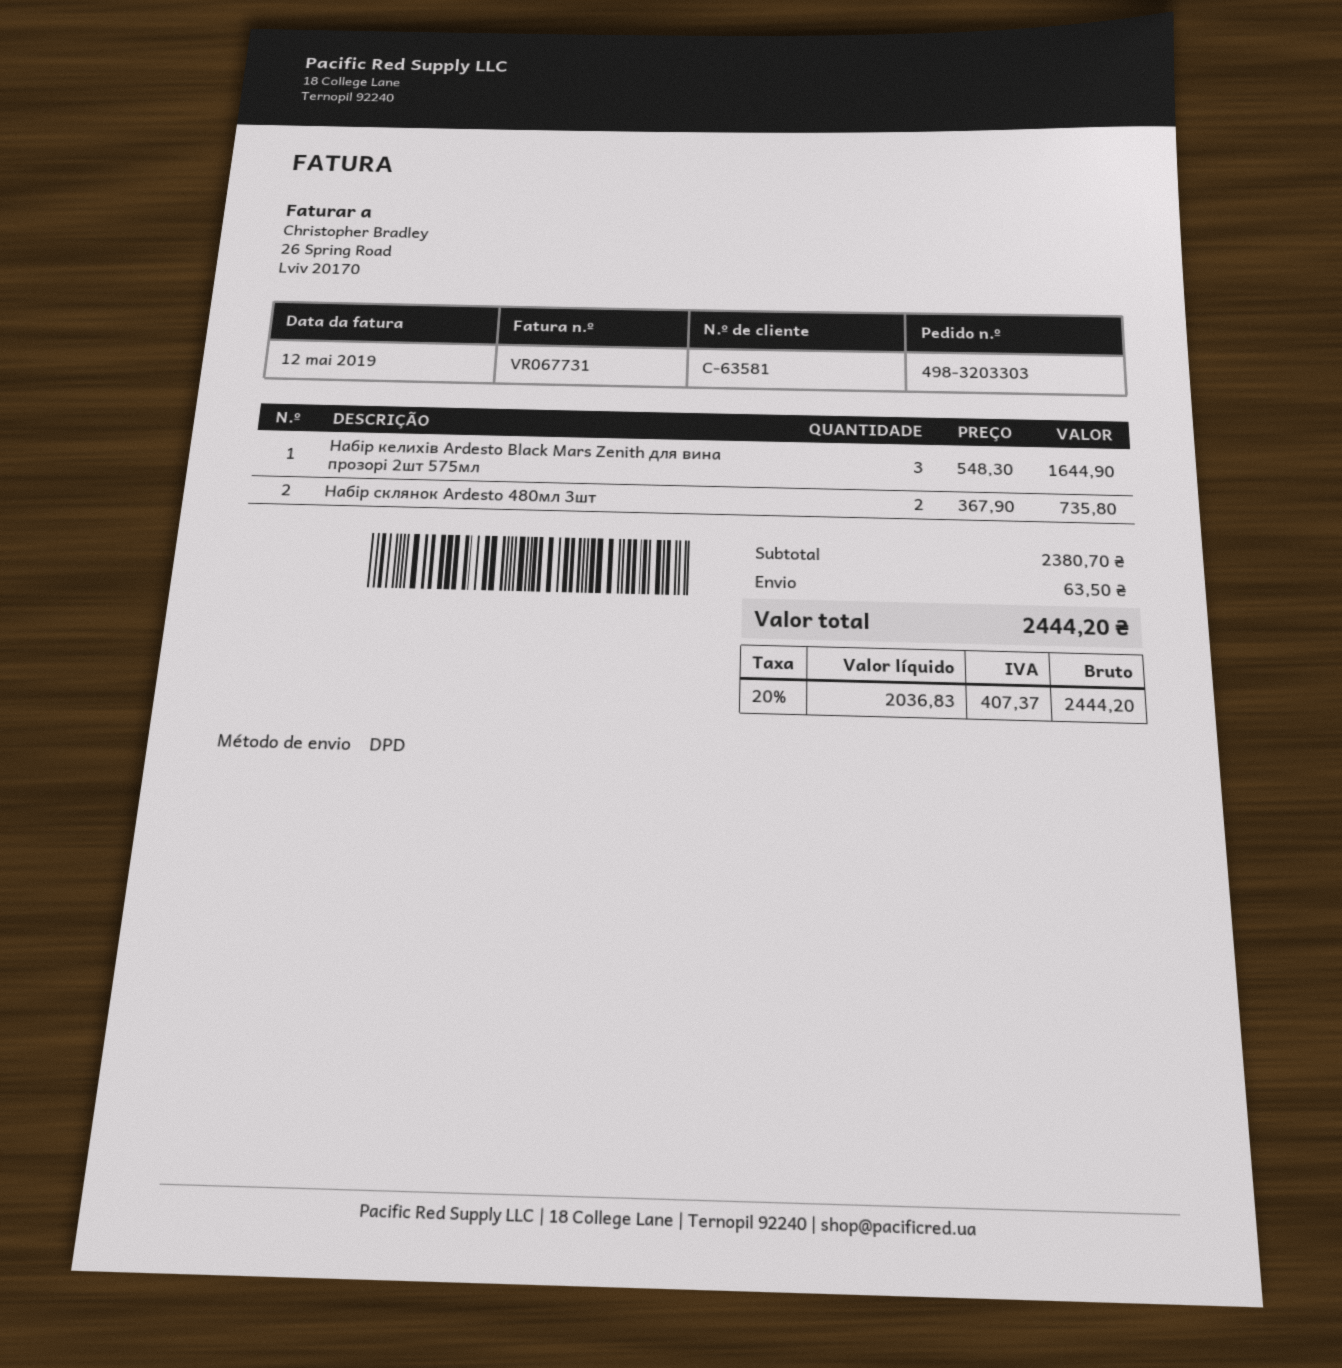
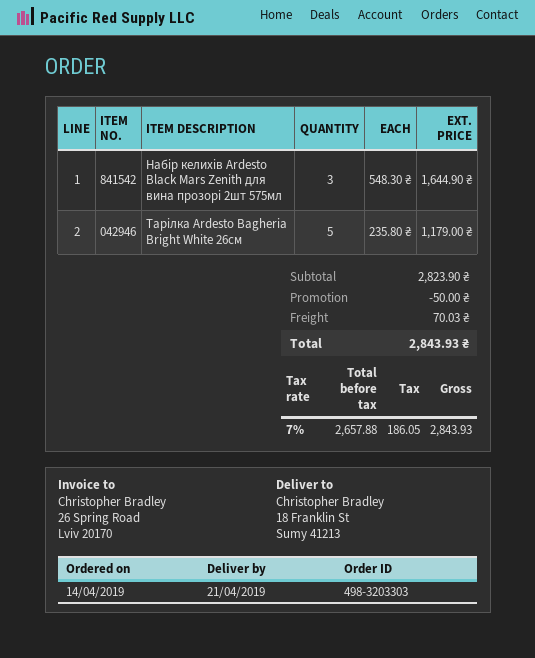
Набір склянок Ardesto 480мл 3шт: 2 x 367.90 = 735.80 -> none
Тарілка Ardesto Bagheria Bright White 26см: none -> 5 x 235.80 = 1179.00
subtotal: 2380.70 -> 2823.90
discount: none -> 50.00
shipping: 63.50 -> 70.03
net: 2036.83 -> 2657.88
tax: 20% = 407.37 -> 7% = 186.05
total: 2444.20 -> 2843.93

